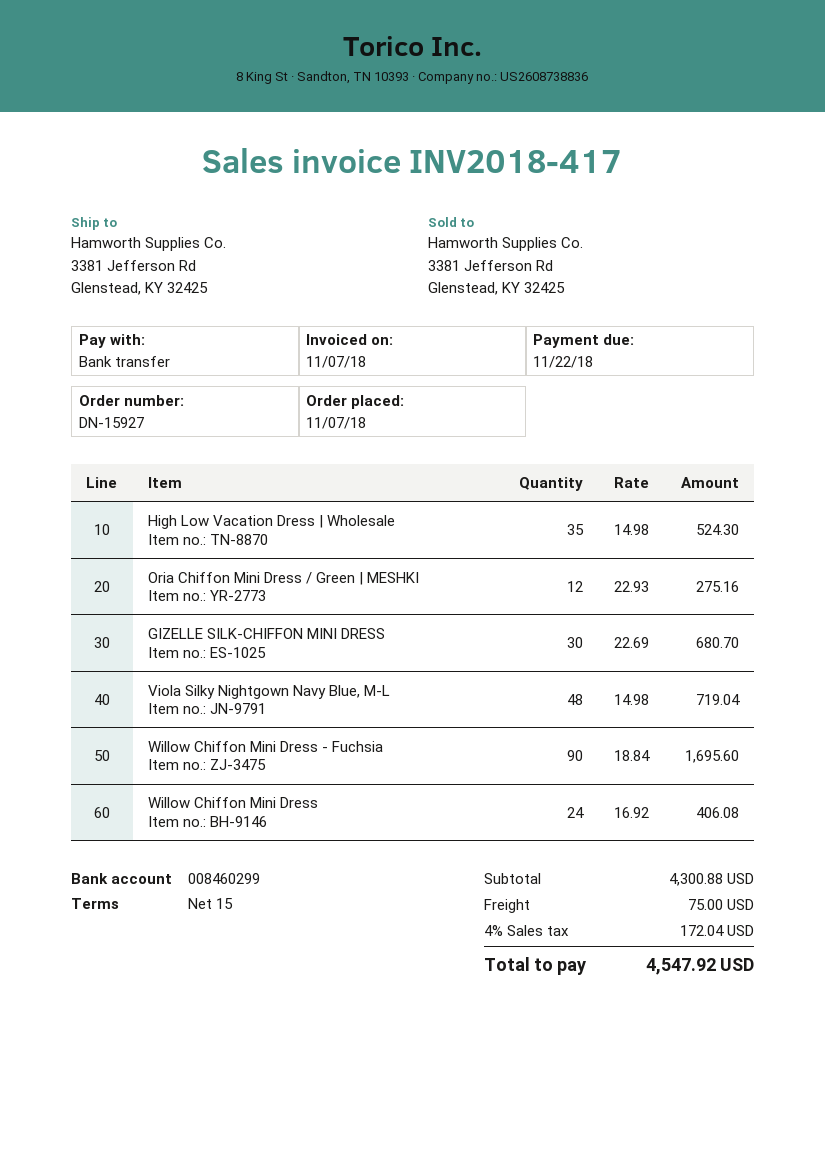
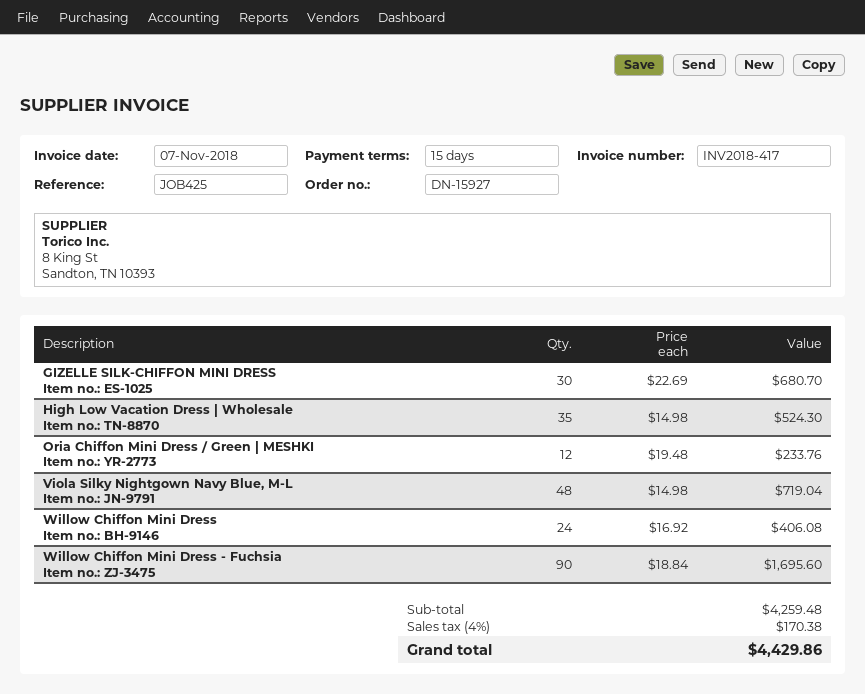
Oria Chiffon Mini Dress / Green | MESHKI: 12 x 22.93 = 275.16 -> 12 x 19.48 = 233.76
subtotal: 4300.88 -> 4259.48
shipping: 75.00 -> none
tax: 4% = 172.04 -> 4% = 170.38
total: 4547.92 -> 4429.86

